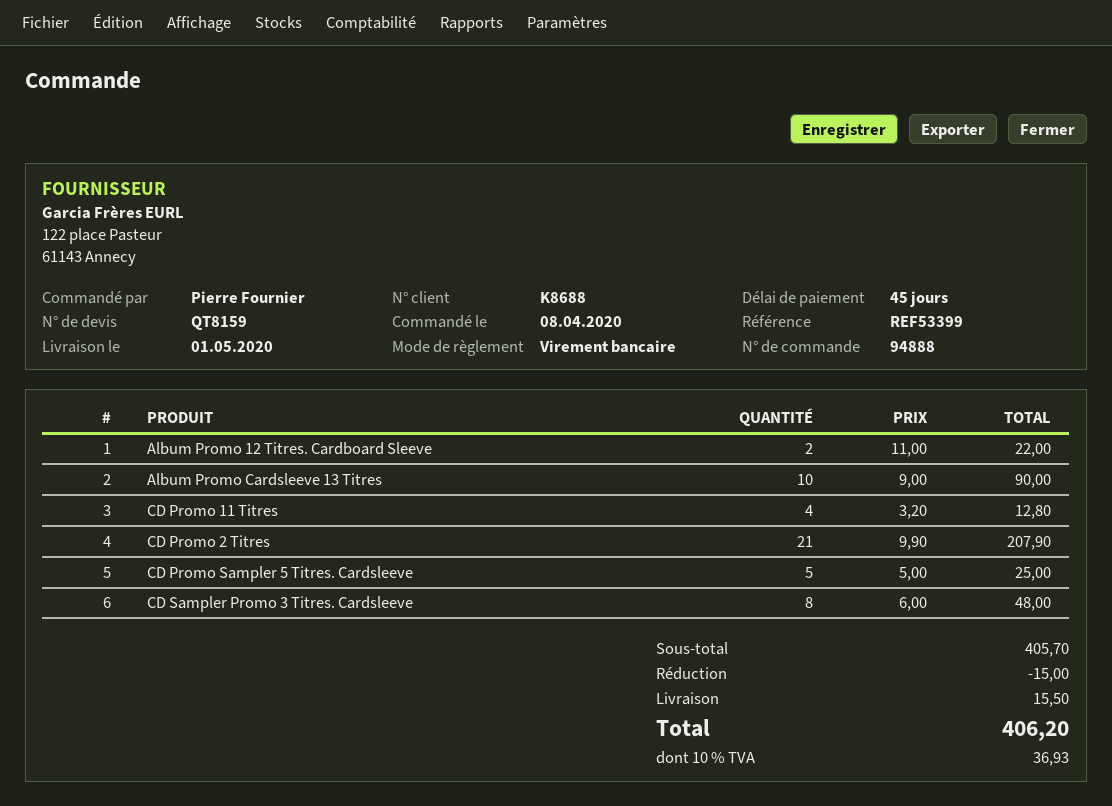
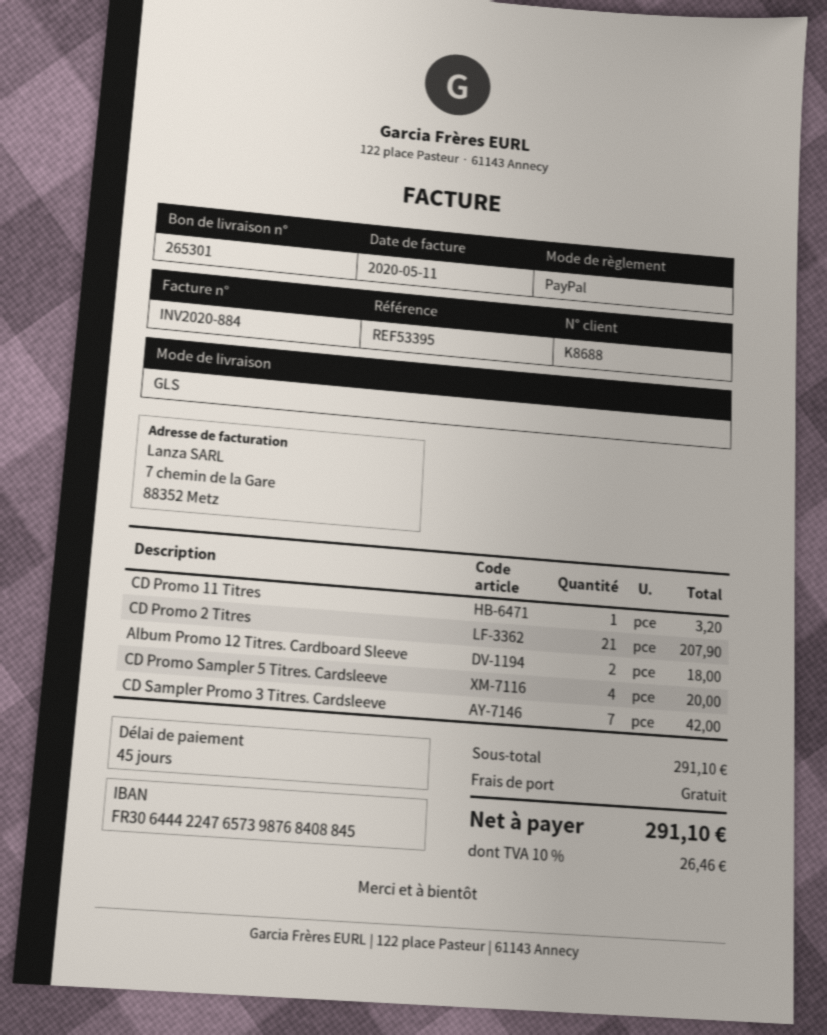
reference: REF53399 -> REF53395
payment method: bank transfer -> PayPal
Album Promo 12 Titres. Cardboard Sleeve: 2 for 22.00 -> 2 for 18.00
Album Promo Cardsleeve 13 Titres: 10 for 90.00 -> none
CD Promo 11 Titres: 4 for 12.80 -> 1 for 3.20
CD Promo Sampler 5 Titres. Cardsleeve: 5 for 25.00 -> 4 for 20.00
CD Sampler Promo 3 Titres. Cardsleeve: 8 for 48.00 -> 7 for 42.00
subtotal: 405.70 -> 291.10
discount: 15.00 -> none
shipping: 15.50 -> 0.00
tax: 10% = 36.93 -> 10% = 26.46
total: 406.20 -> 291.10

